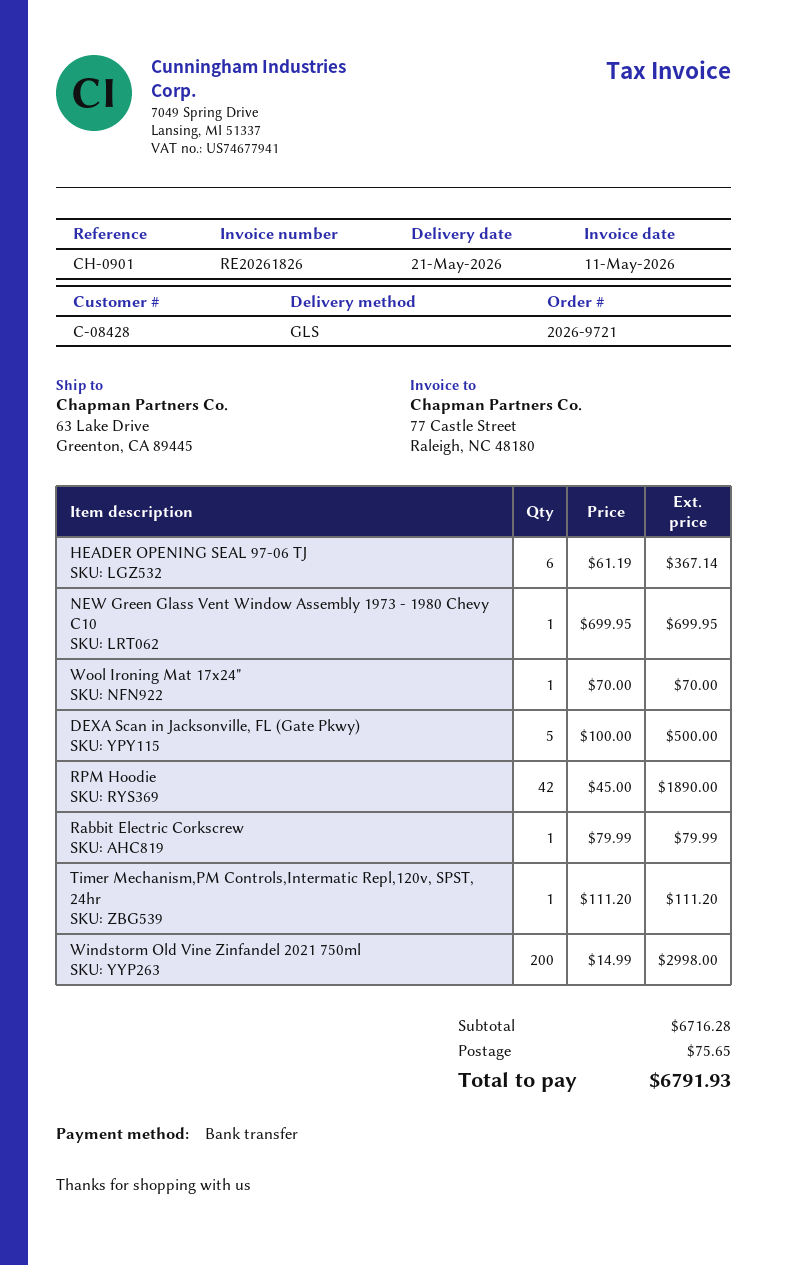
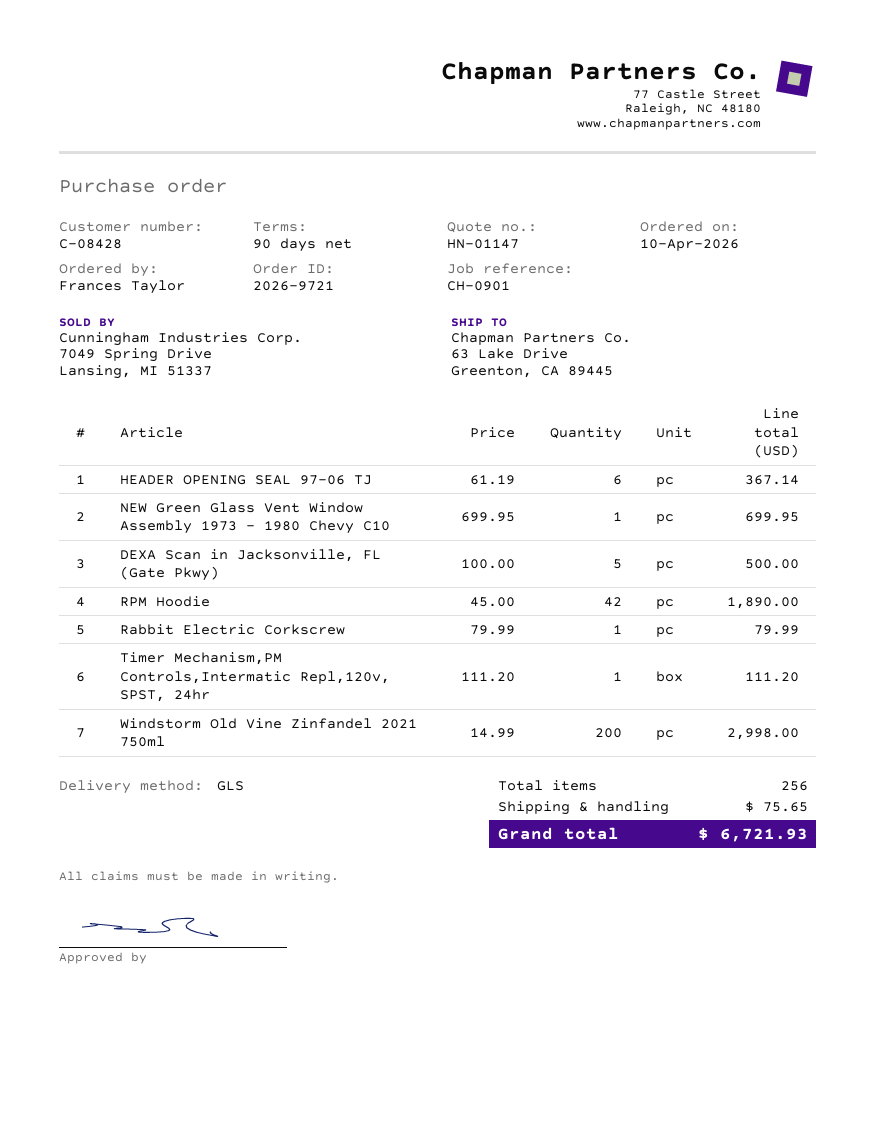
Wool Ironing Mat 17x24": 1 x 70.00 = 70.00 -> none
total: 6791.93 -> 6721.93

